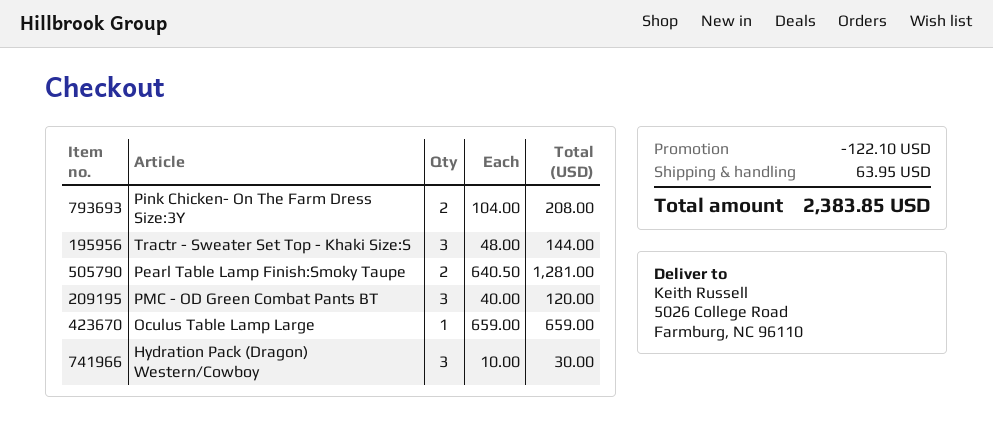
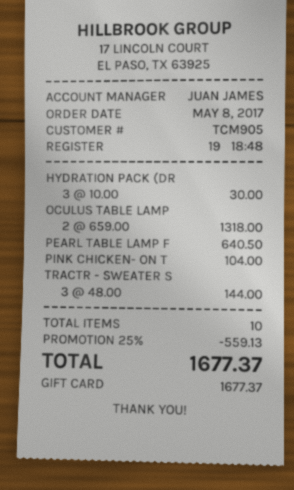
Pink Chicken- On The Farm Dress Size:3Y: 2 x 104.00 = 208.00 -> 1 x 104.00 = 104.00
Pearl Table Lamp Finish:Smoky Taupe: 2 x 640.50 = 1281.00 -> 1 x 640.50 = 640.50
PMC - OD Green Combat Pants BT: 3 x 40.00 = 120.00 -> none
Oculus Table Lamp Large: 1 x 659.00 = 659.00 -> 2 x 659.00 = 1318.00
discount: 122.10 -> 559.13
shipping: 63.95 -> none
total: 2383.85 -> 1677.37

